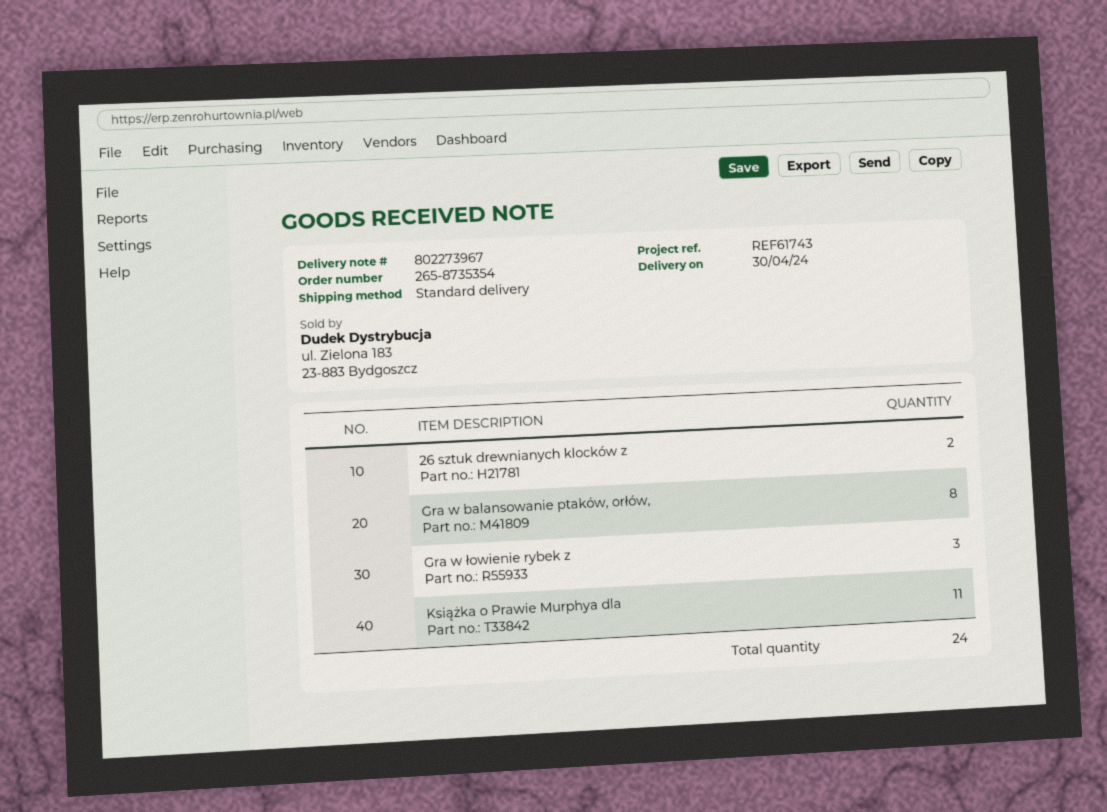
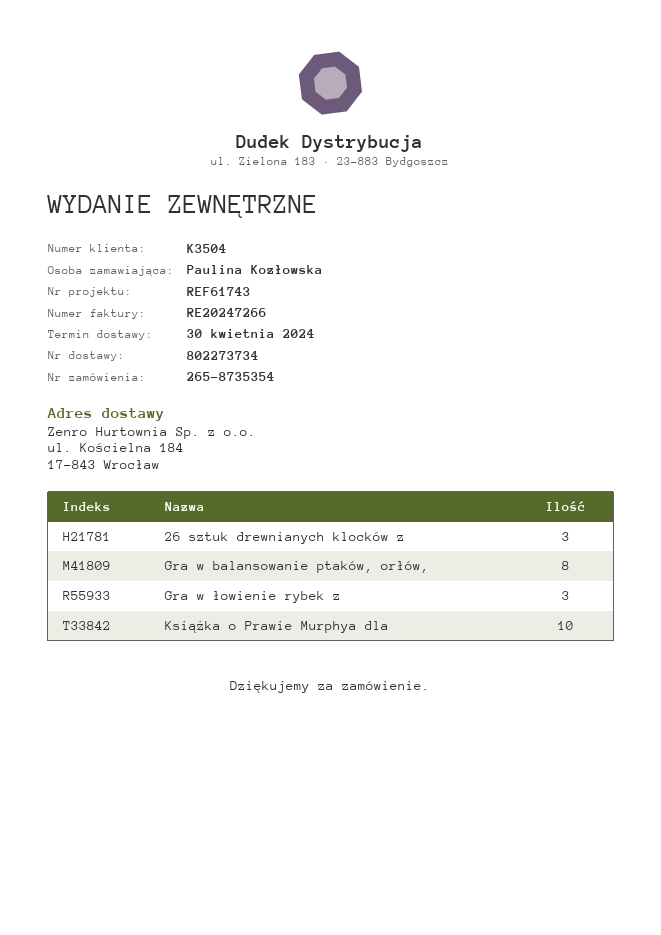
delivery note number: 802273967 -> 802273734
26 sztuk drewnianych klocków z: 2 -> 3
Książka o Prawie Murphya dla: 11 -> 10

